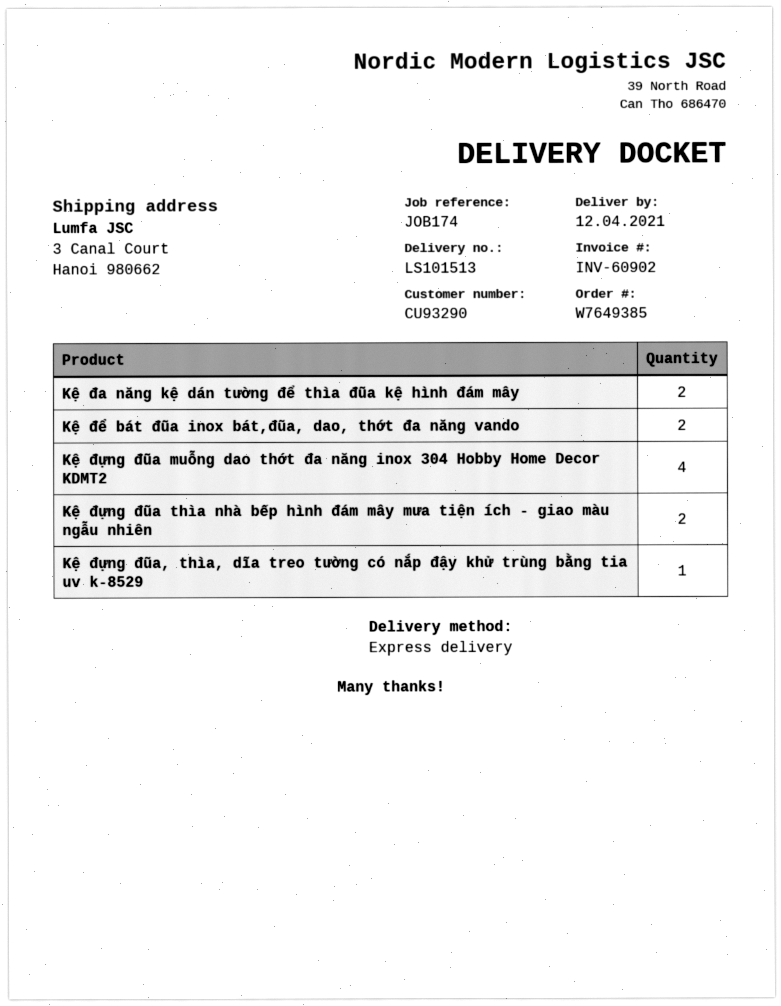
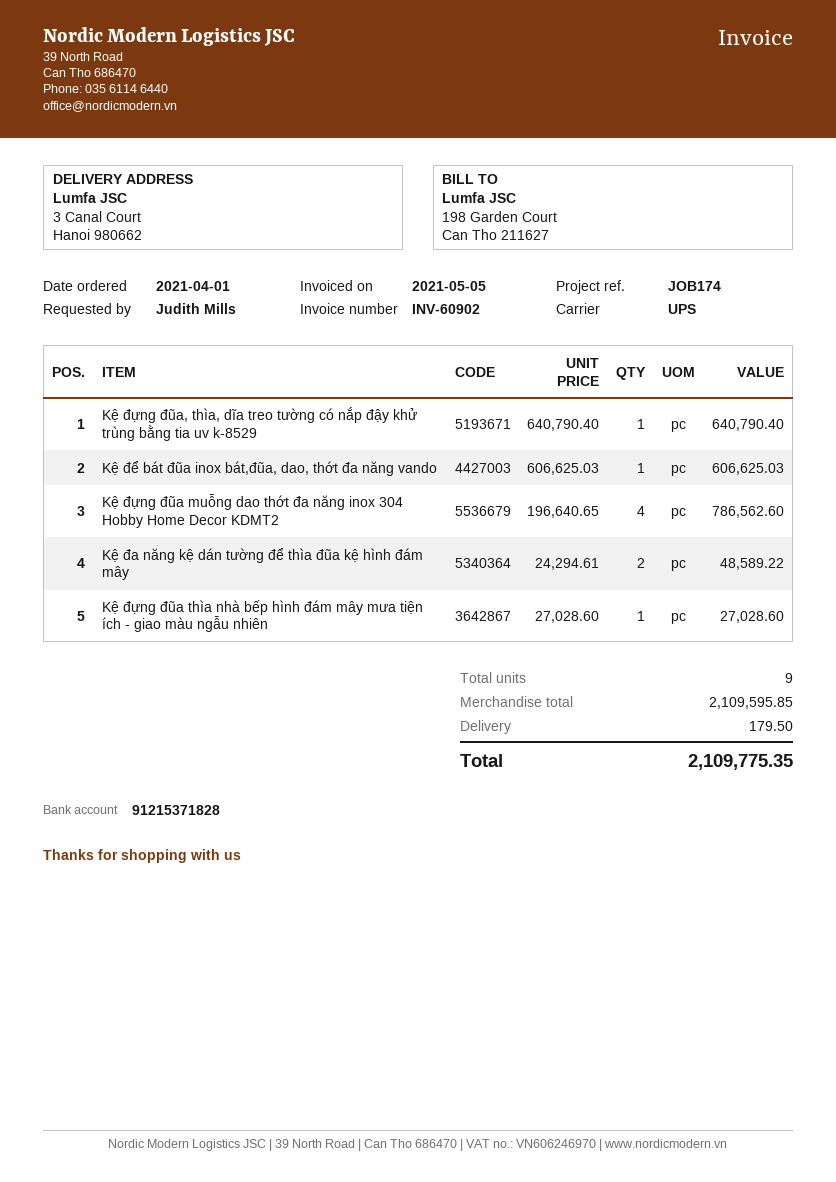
shipping method: express -> UPS
Kệ để bát đũa inox bát,đũa, dao, thớt đa năng vando: 2 -> 1
Kệ đựng đũa thìa nhà bếp hình đám mây mưa tiện ích - giao màu ngẫu nhiên: 2 -> 1

